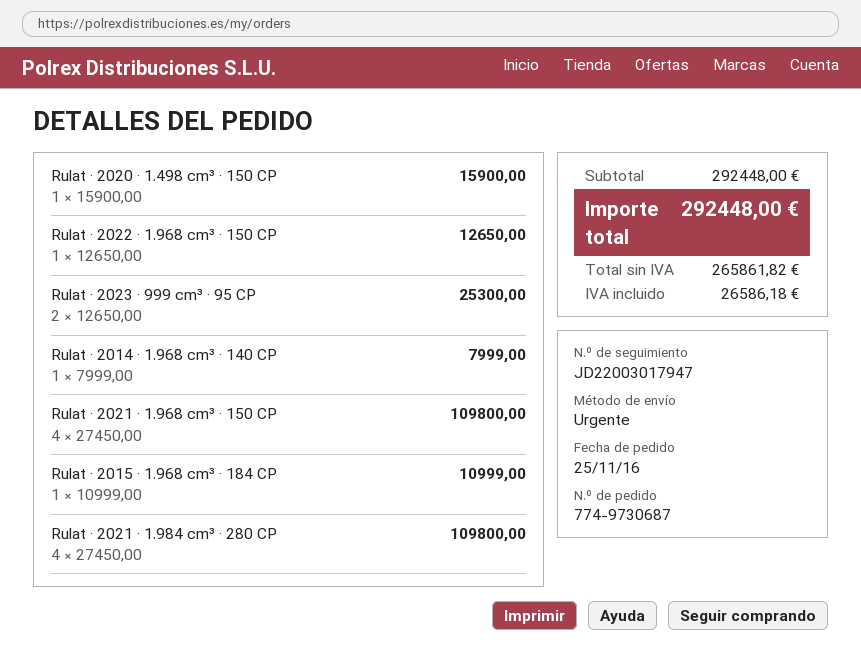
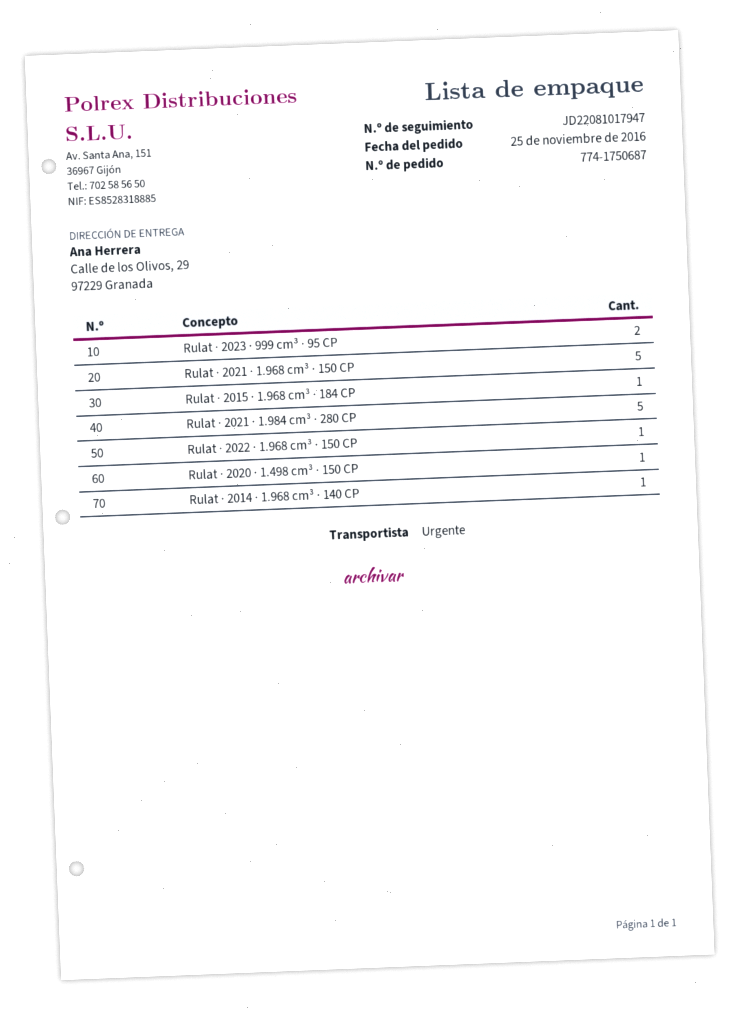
order number: 774-9730687 -> 774-1750687
tracking number: JD22003017947 -> JD22081017947
Rulat · 2021 · 1.968 cm³ · 150 CP: 4 -> 5
Rulat · 2021 · 1.984 cm³ · 280 CP: 4 -> 5

